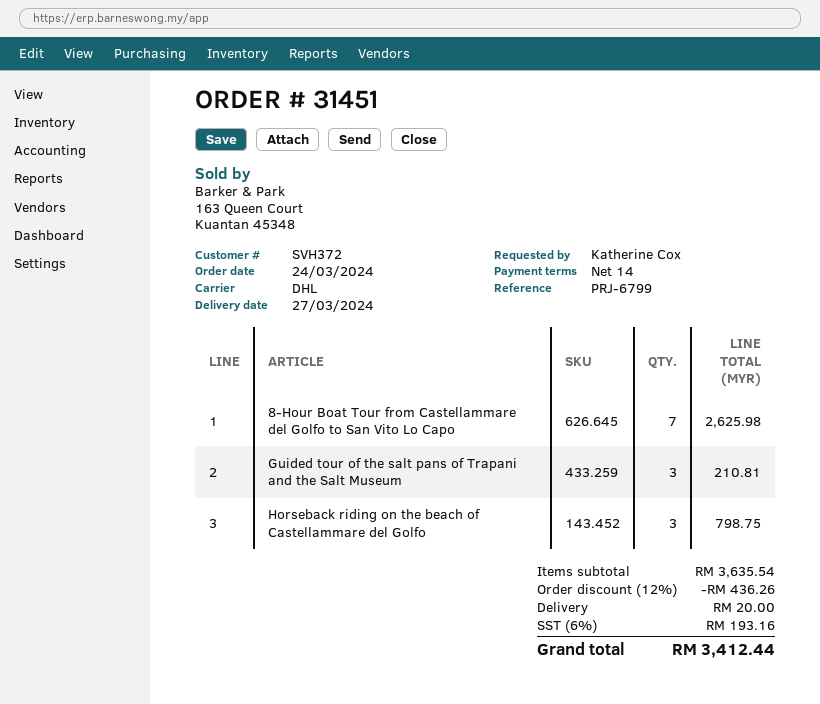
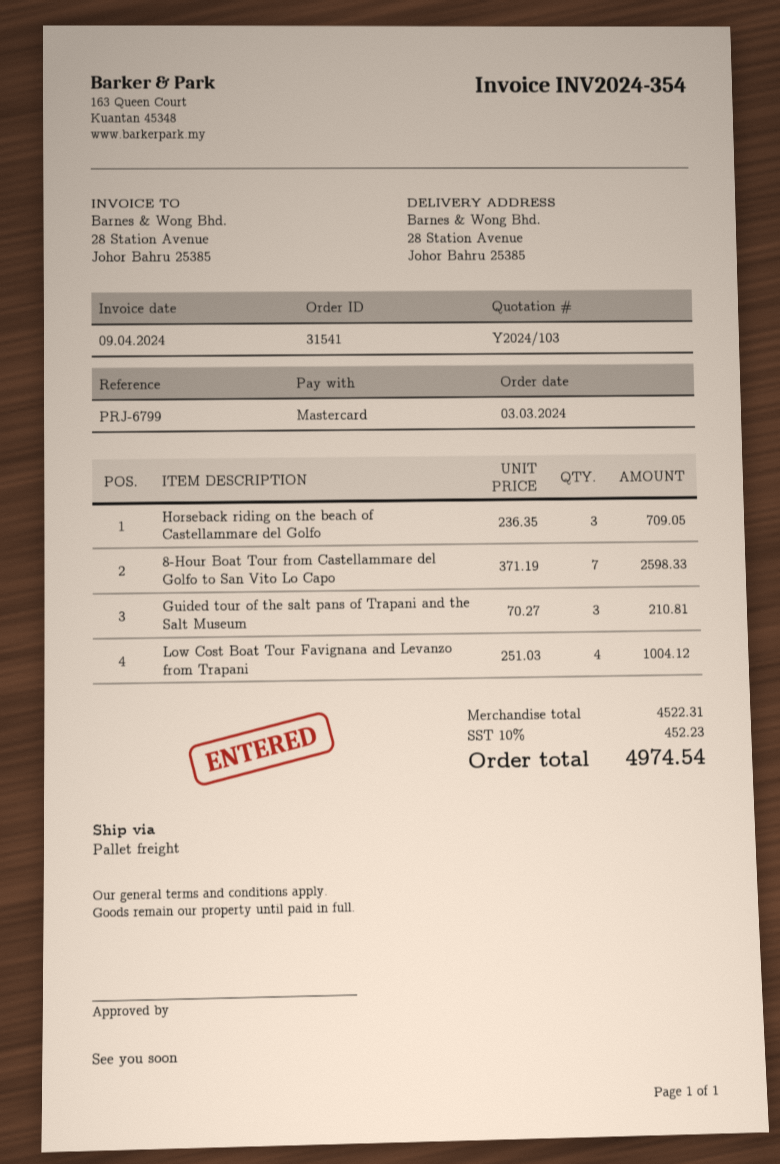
order number: 31451 -> 31541
order date: 2024-03-24 -> 2024-03-03
shipping method: DHL -> pallet freight
8-Hour Boat Tour from Castellammare del Golfo to San Vito Lo Capo: 7 for 2625.98 -> 7 for 2598.33
Horseback riding on the beach of Castellammare del Golfo: 3 for 798.75 -> 3 for 709.05
Low Cost Boat Tour Favignana and Levanzo from Trapani: none -> 4 for 1004.12
subtotal: 3635.54 -> 4522.31
discount: 12% = 436.26 -> none
shipping: 20.00 -> none
tax: 6% = 193.16 -> 10% = 452.23
total: 3412.44 -> 4974.54

